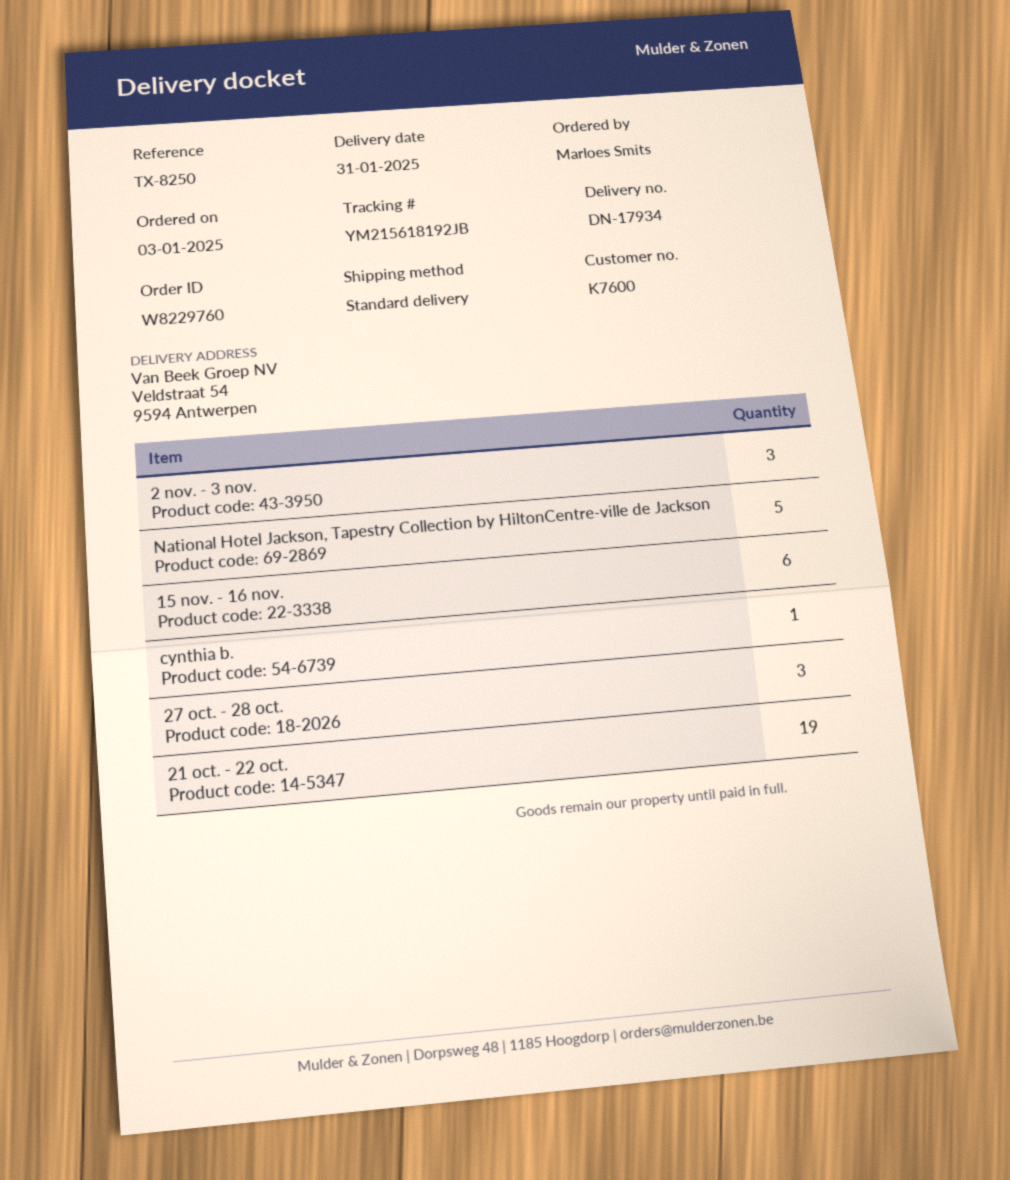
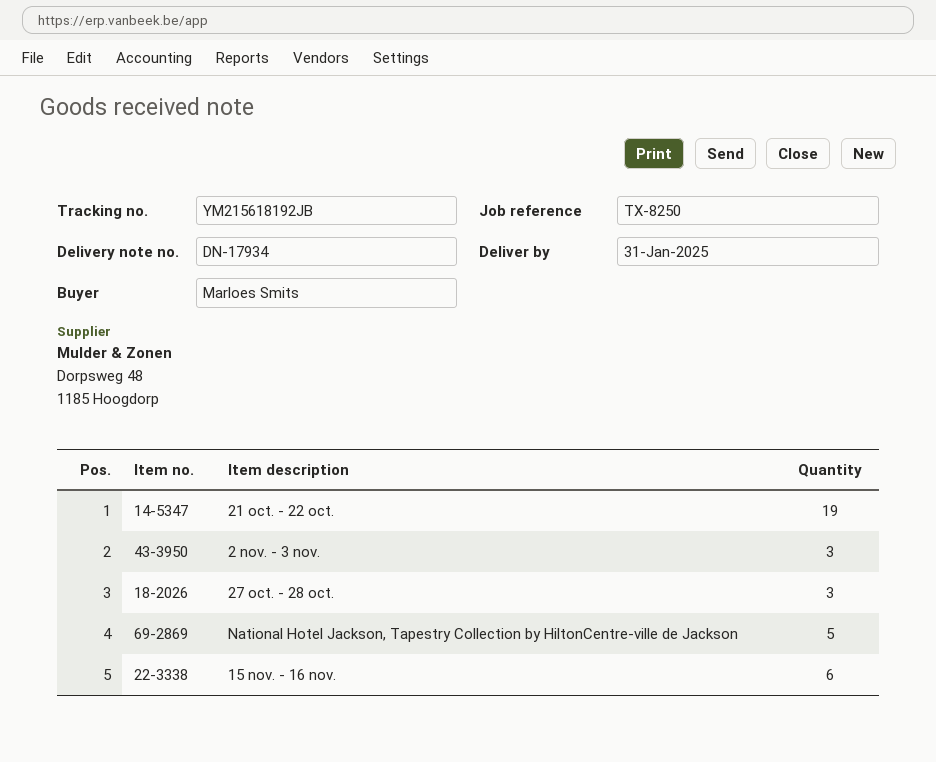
cynthia b.: 1 -> none

